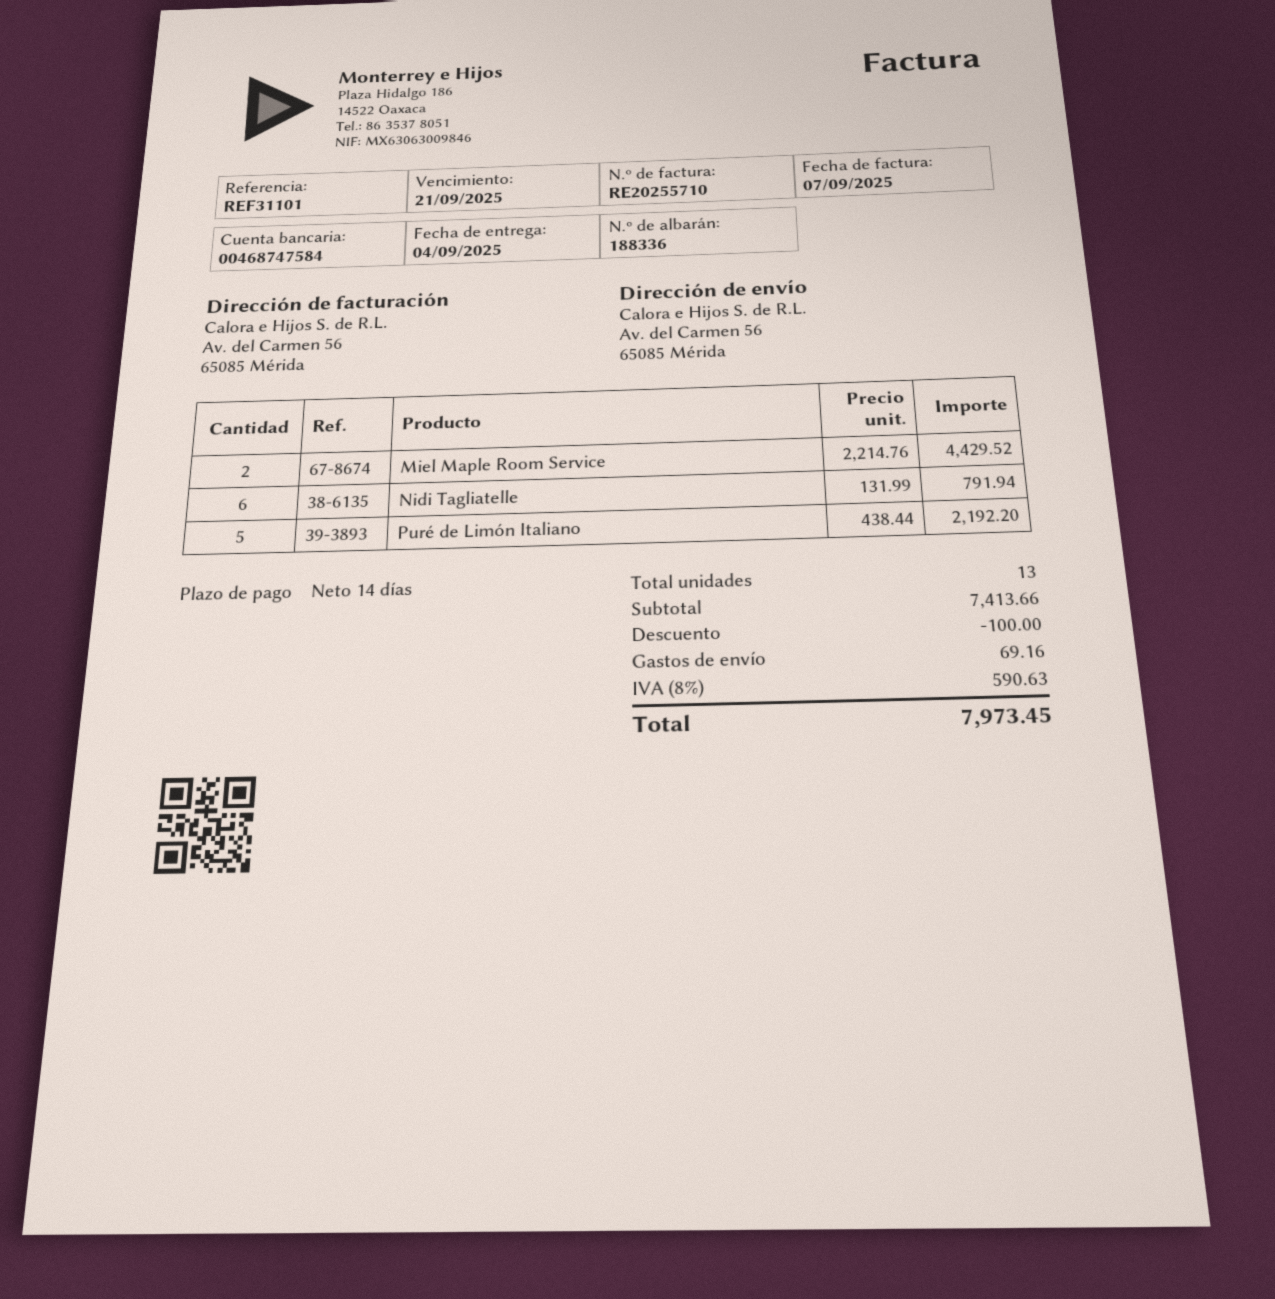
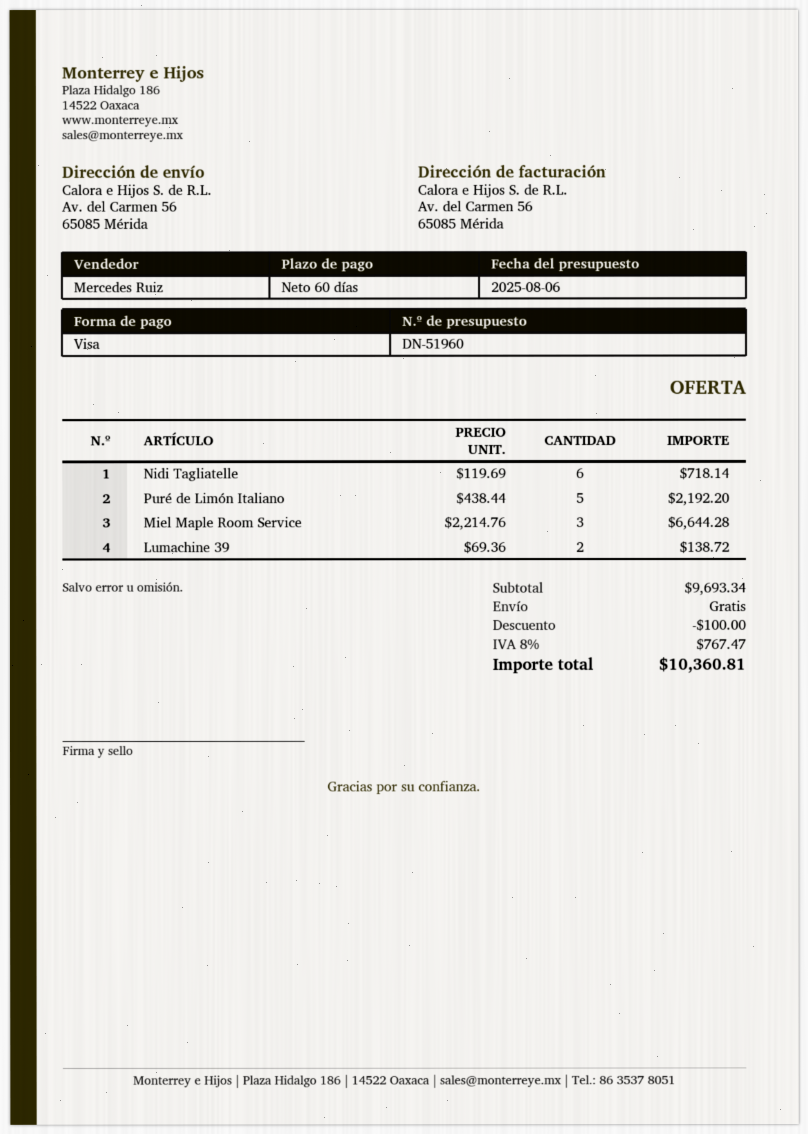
payment terms: 14 days -> 60 days
Miel Maple Room Service: 2 x 2214.76 = 4429.52 -> 3 x 2214.76 = 6644.28
Nidi Tagliatelle: 6 x 131.99 = 791.94 -> 6 x 119.69 = 718.14
Lumachine 39: none -> 2 x 69.36 = 138.72
subtotal: 7413.66 -> 9693.34
shipping: 69.16 -> 0.00
tax: 8% = 590.63 -> 8% = 767.47
total: 7973.45 -> 10360.81

